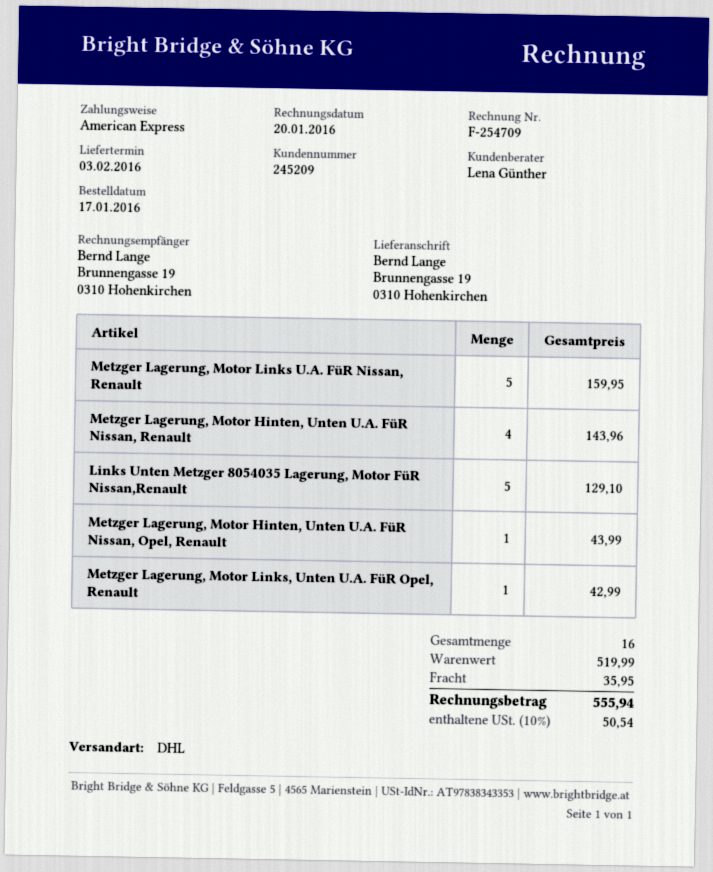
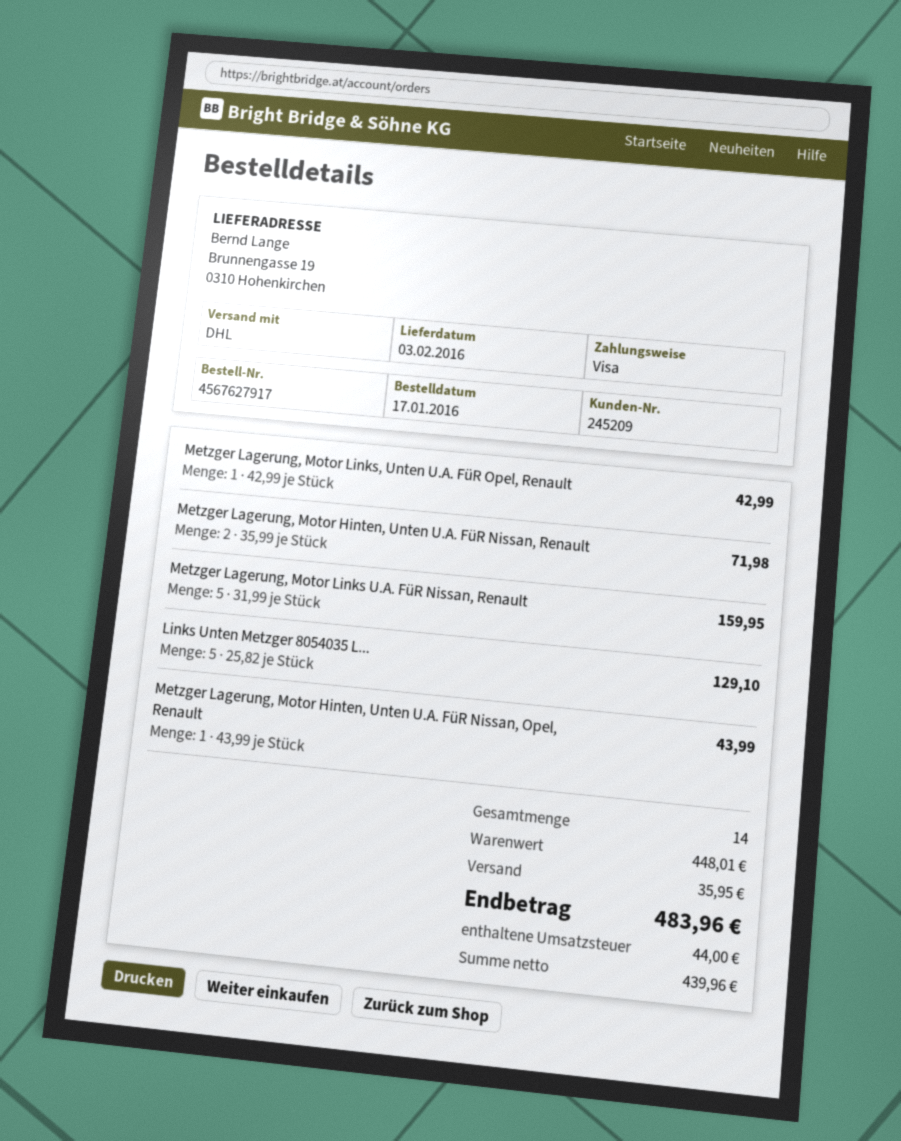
payment method: American Express -> Visa
Metzger Lagerung, Motor Hinten, Unten U.A. FüR Nissan, Renault: 4 for 143.96 -> 2 for 71.98
total quantity: 16 -> 14
subtotal: 519.99 -> 448.01
tax: 50.54 -> 44.00
total: 555.94 -> 483.96

